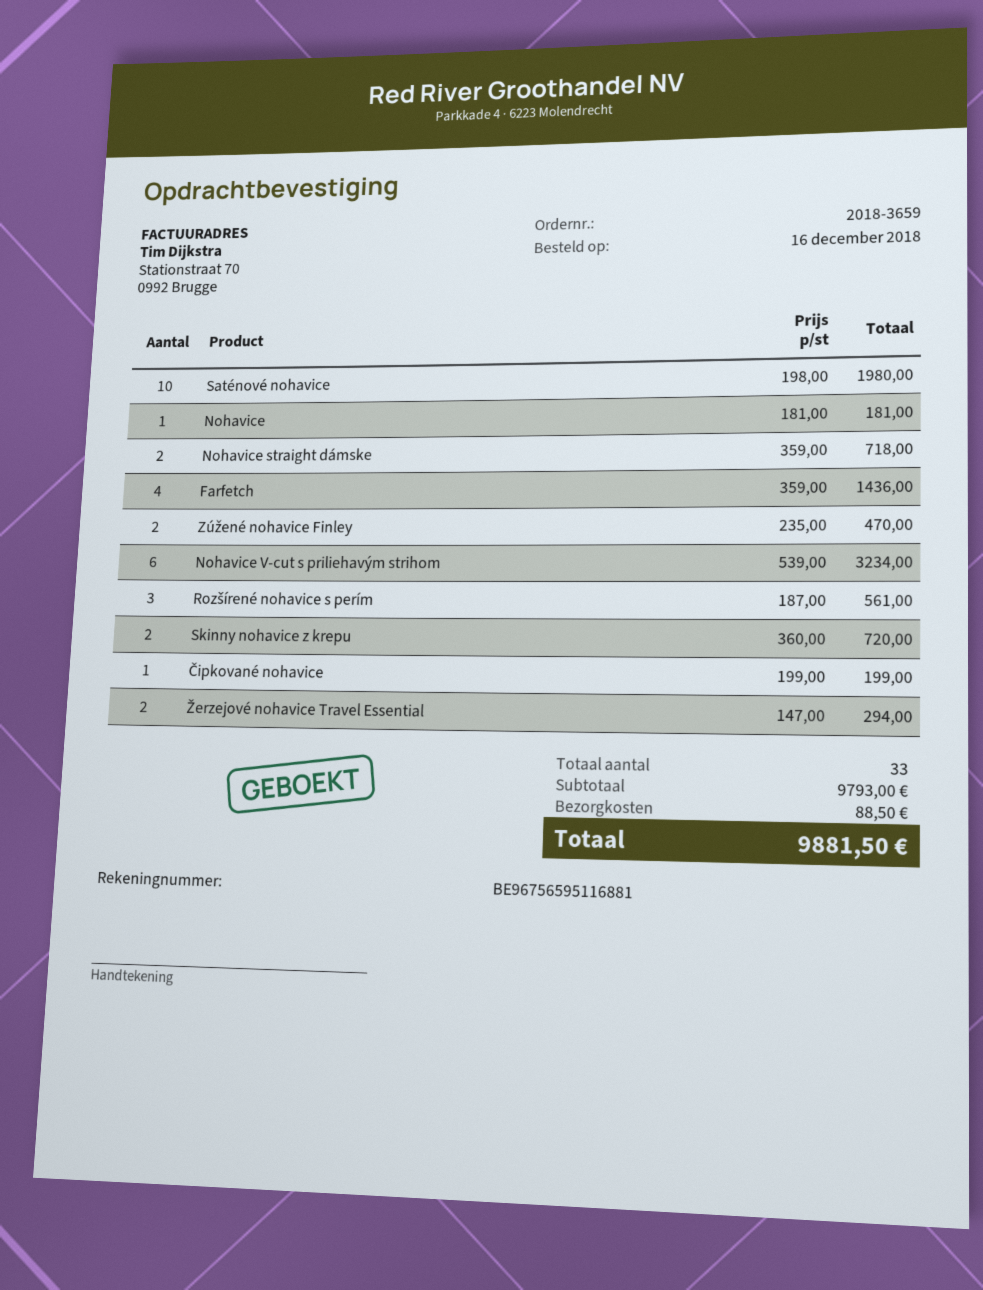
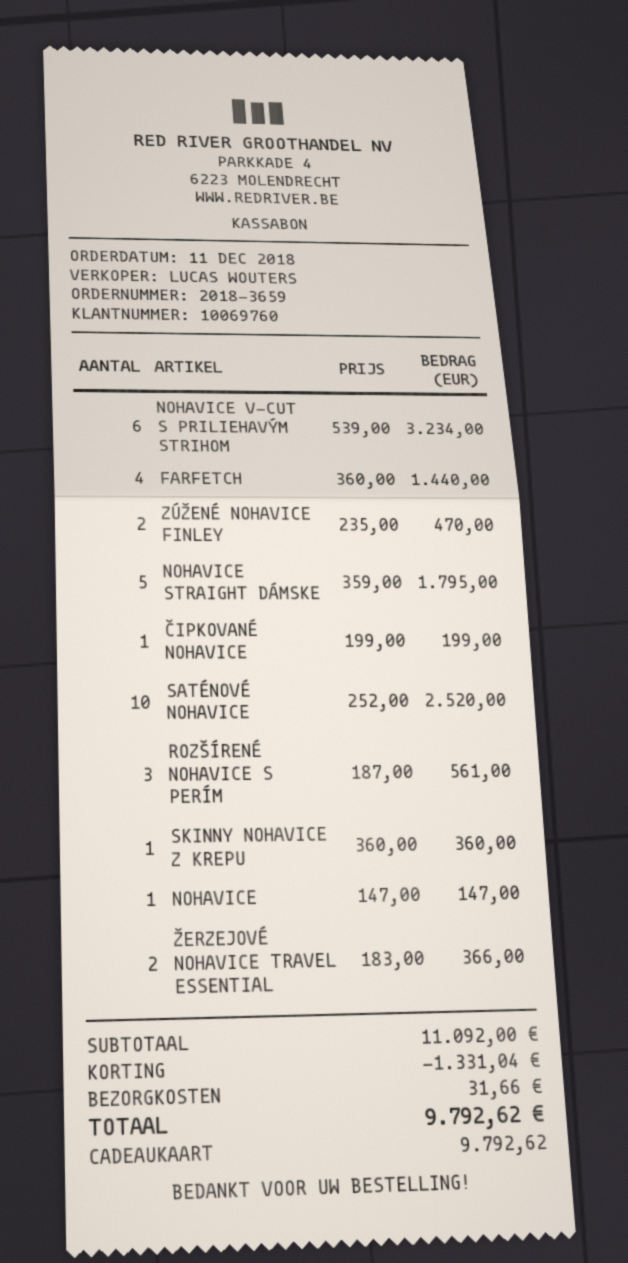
order date: 2018-12-16 -> 2018-12-11
Saténové nohavice: 10 x 198.00 = 1980.00 -> 10 x 252.00 = 2520.00
Nohavice: 1 x 181.00 = 181.00 -> 1 x 147.00 = 147.00
Nohavice straight dámske: 2 x 359.00 = 718.00 -> 5 x 359.00 = 1795.00
Farfetch: 4 x 359.00 = 1436.00 -> 4 x 360.00 = 1440.00
Skinny nohavice z krepu: 2 x 360.00 = 720.00 -> 1 x 360.00 = 360.00
Žerzejové nohavice Travel Essential: 2 x 147.00 = 294.00 -> 2 x 183.00 = 366.00
subtotal: 9793.00 -> 11092.00
discount: none -> 1331.04
shipping: 88.50 -> 31.66
total: 9881.50 -> 9792.62

